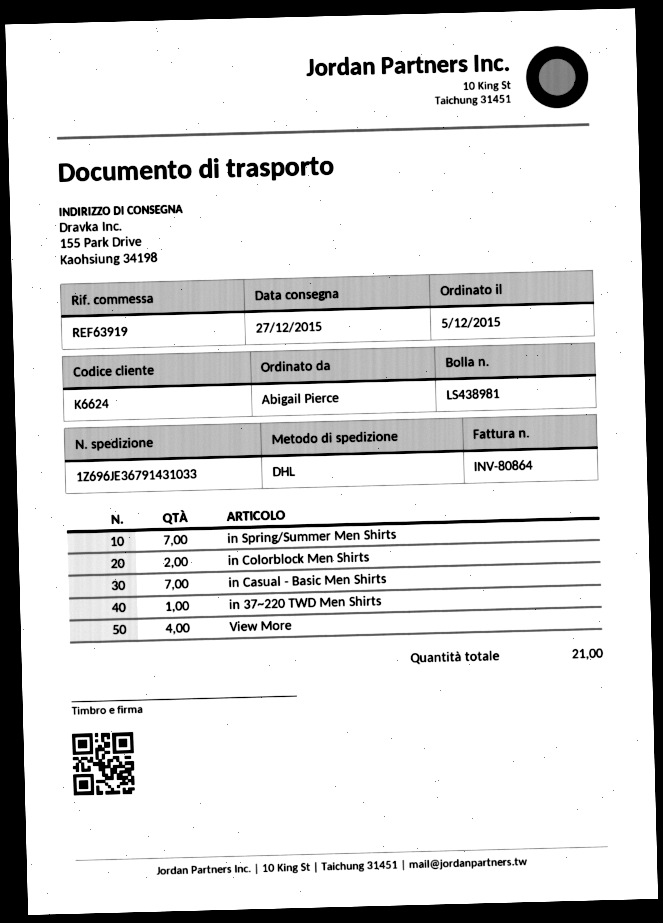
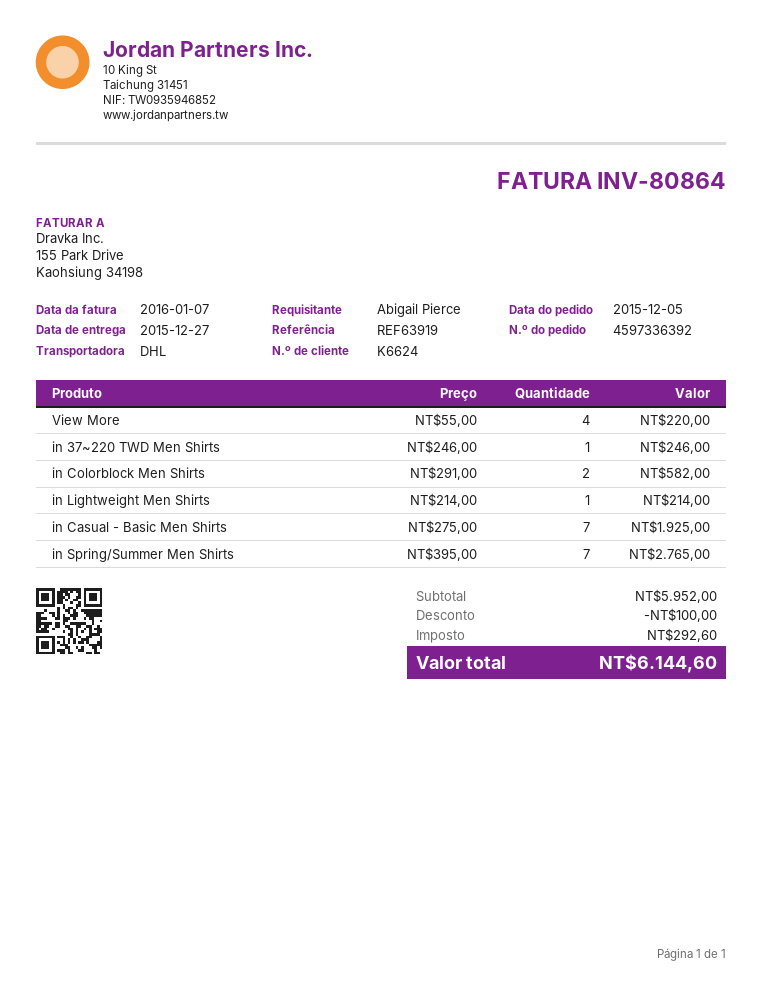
in Lightweight Men Shirts: none -> 1

